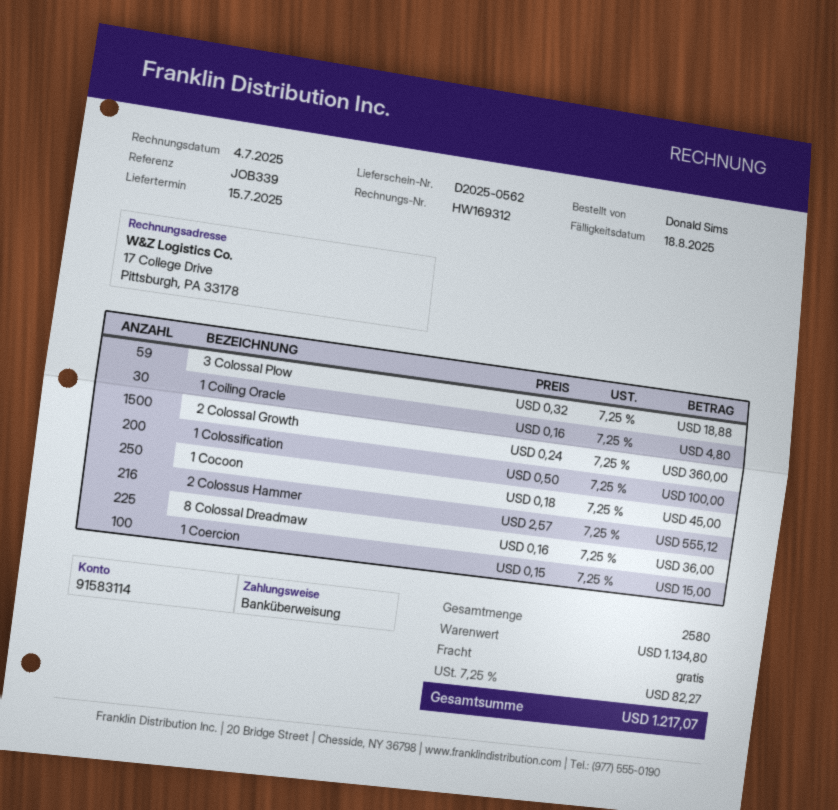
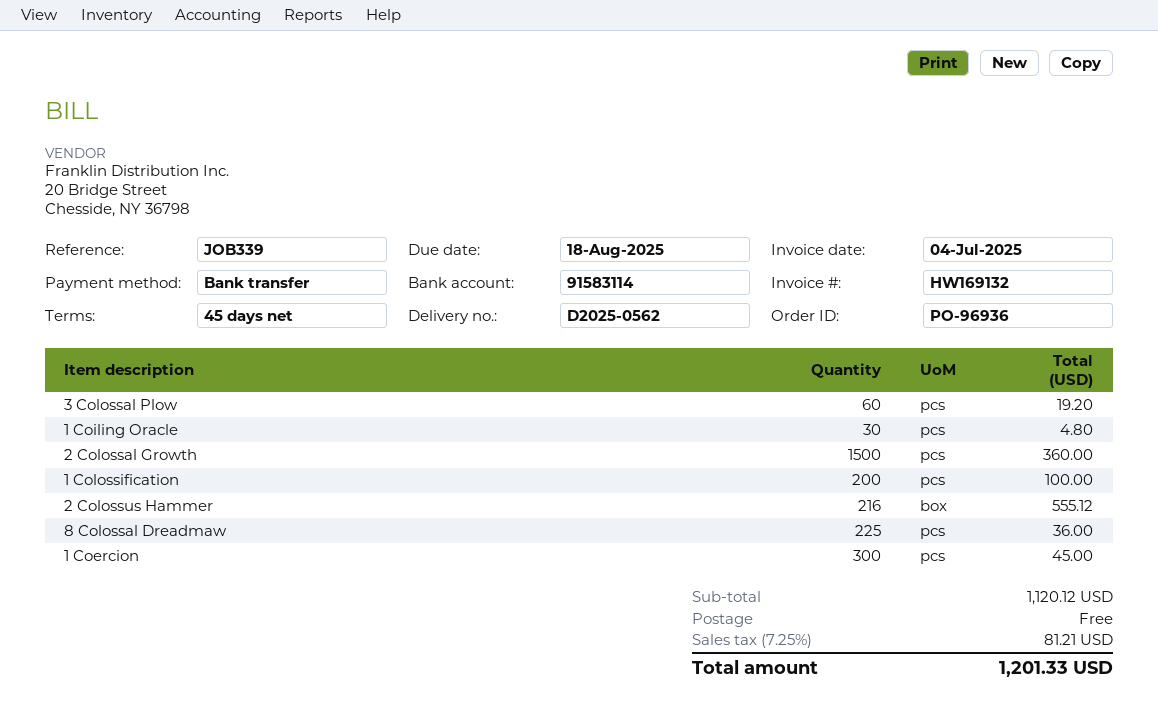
invoice number: HW169312 -> HW169132
3 Colossal Plow: 59 for 18.88 -> 60 for 19.20
1 Cocoon: 250 for 45.00 -> none
1 Coercion: 100 for 15.00 -> 300 for 45.00
subtotal: 1134.80 -> 1120.12
tax: 7.25% = 82.27 -> 7.25% = 81.21
total: 1217.07 -> 1201.33

